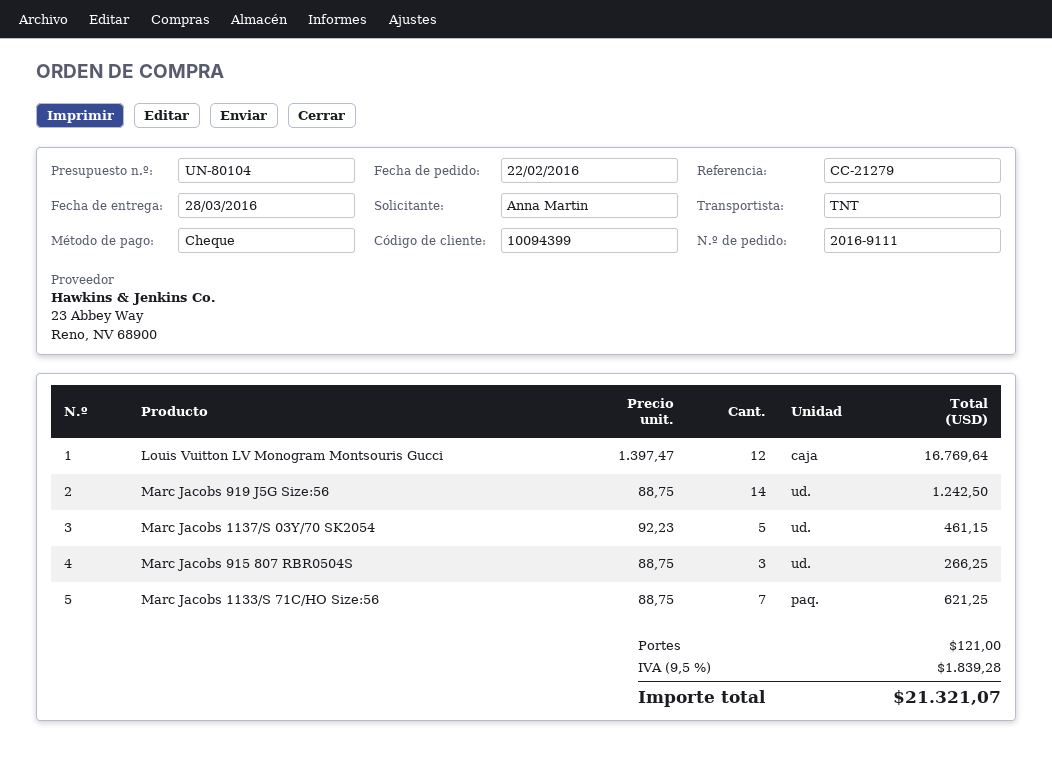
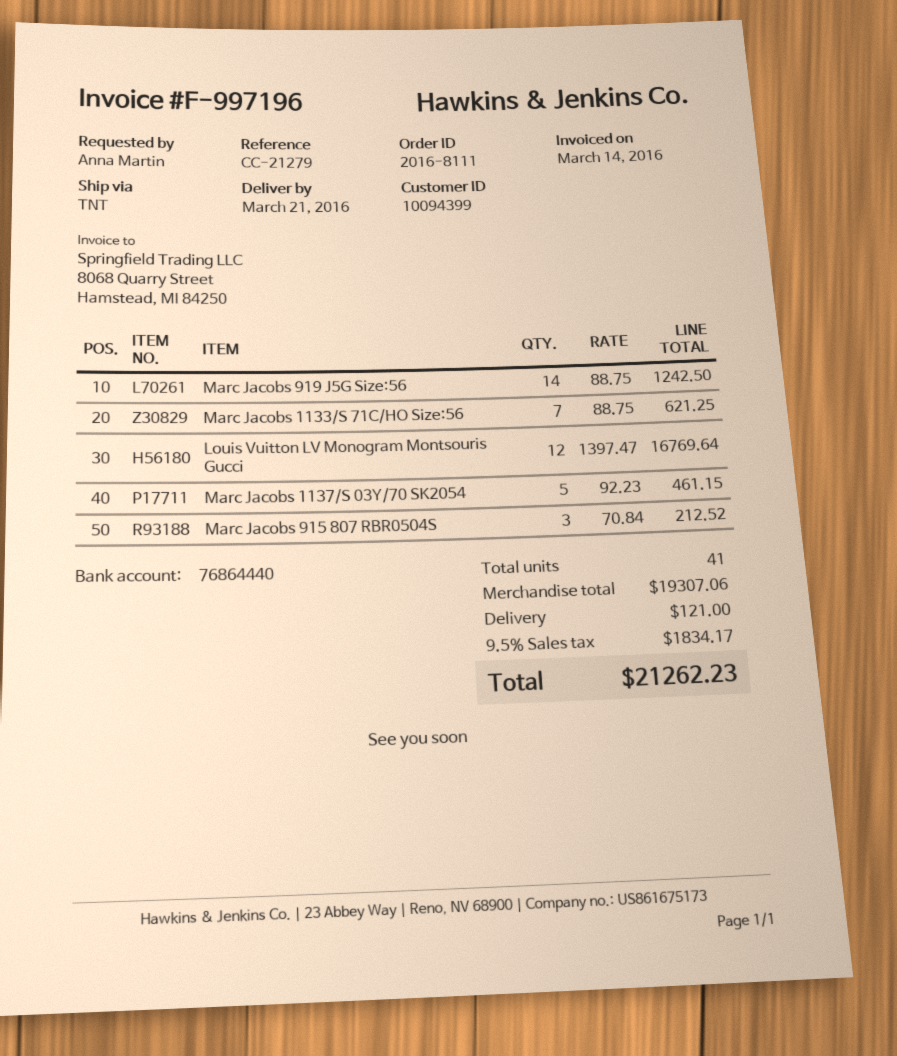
order number: 2016-9111 -> 2016-8111
delivery date: 2016-03-28 -> 2016-03-21
Marc Jacobs 915 807 RBR0504S: 3 x 88.75 = 266.25 -> 3 x 70.84 = 212.52
tax: 9.5% = 1839.28 -> 9.5% = 1834.17
total: 21321.07 -> 21262.23

